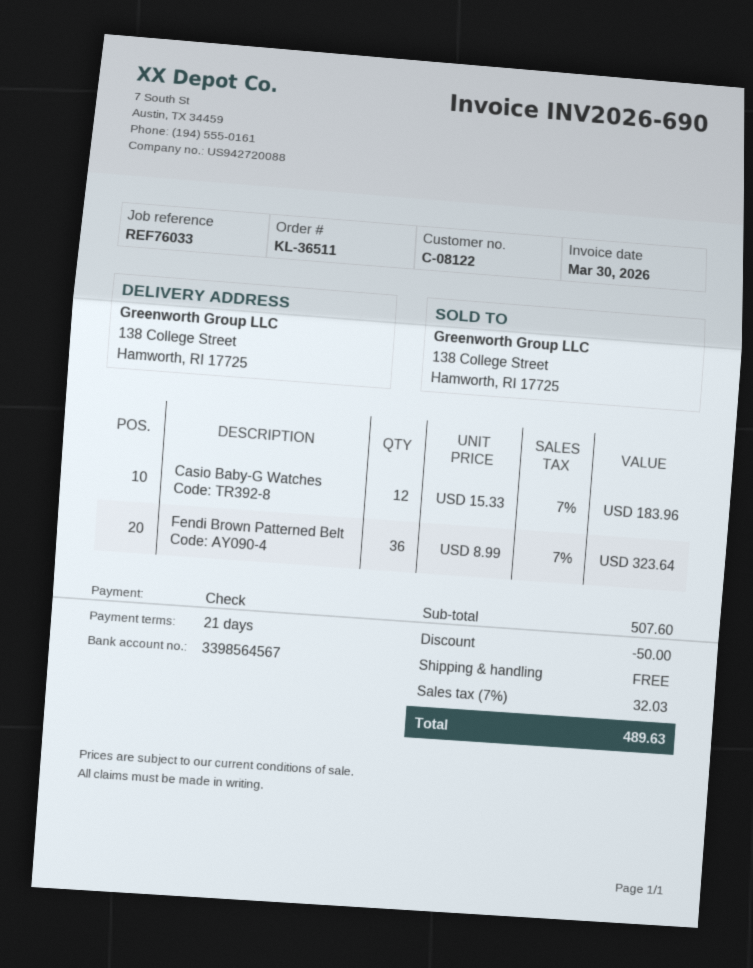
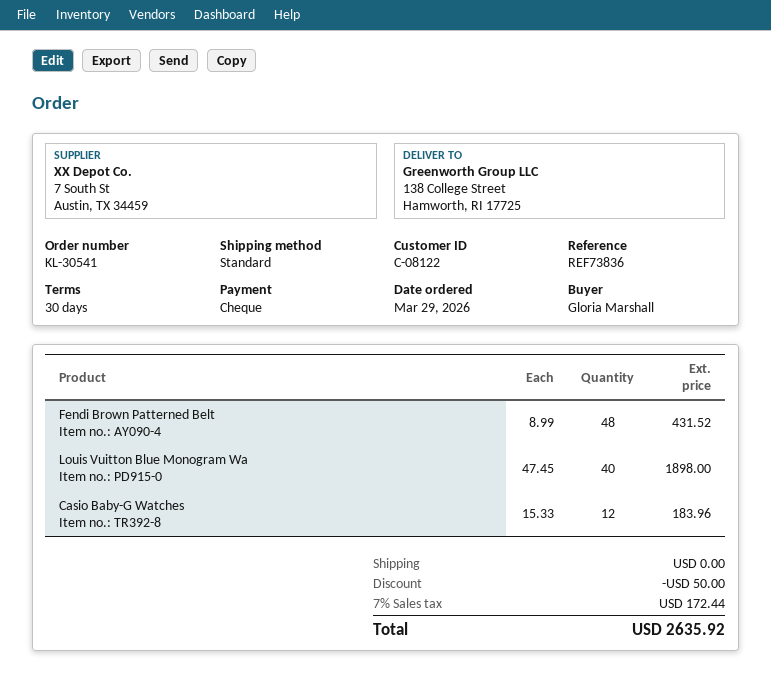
order number: KL-36511 -> KL-30541
payment terms: 21 days -> 30 days
reference: REF76033 -> REF73836
Fendi Brown Patterned Belt: 36 x 8.99 = 323.64 -> 48 x 8.99 = 431.52
Louis Vuitton Blue Monogram Wa: none -> 40 x 47.45 = 1898.00
tax: 7% = 32.03 -> 7% = 172.44
total: 489.63 -> 2635.92

